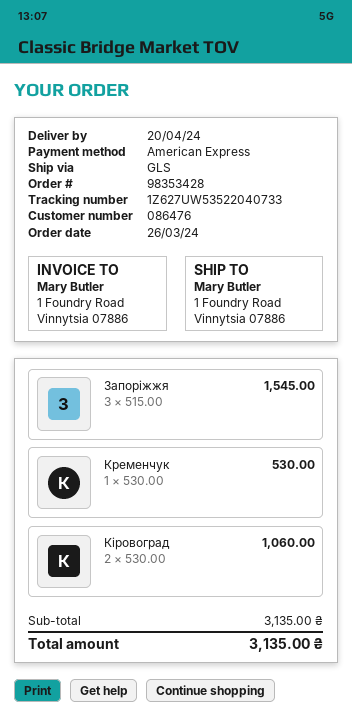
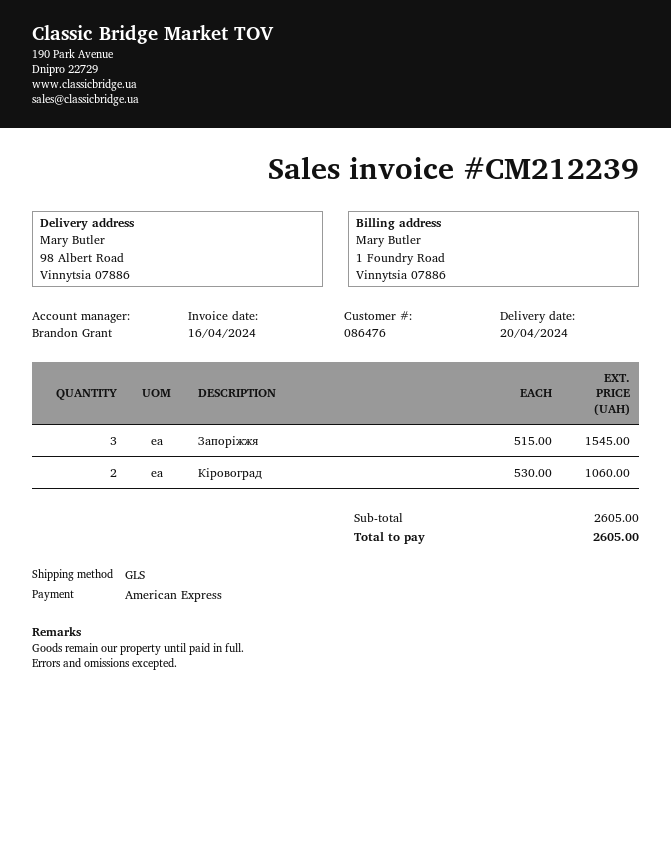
ship to: 1 Foundry Road, Vinnytsia 07886 -> 98 Albert Road, Vinnytsia 07886
Кременчук: 1 x 530.00 = 530.00 -> none
subtotal: 3135.00 -> 2605.00
total: 3135.00 -> 2605.00

